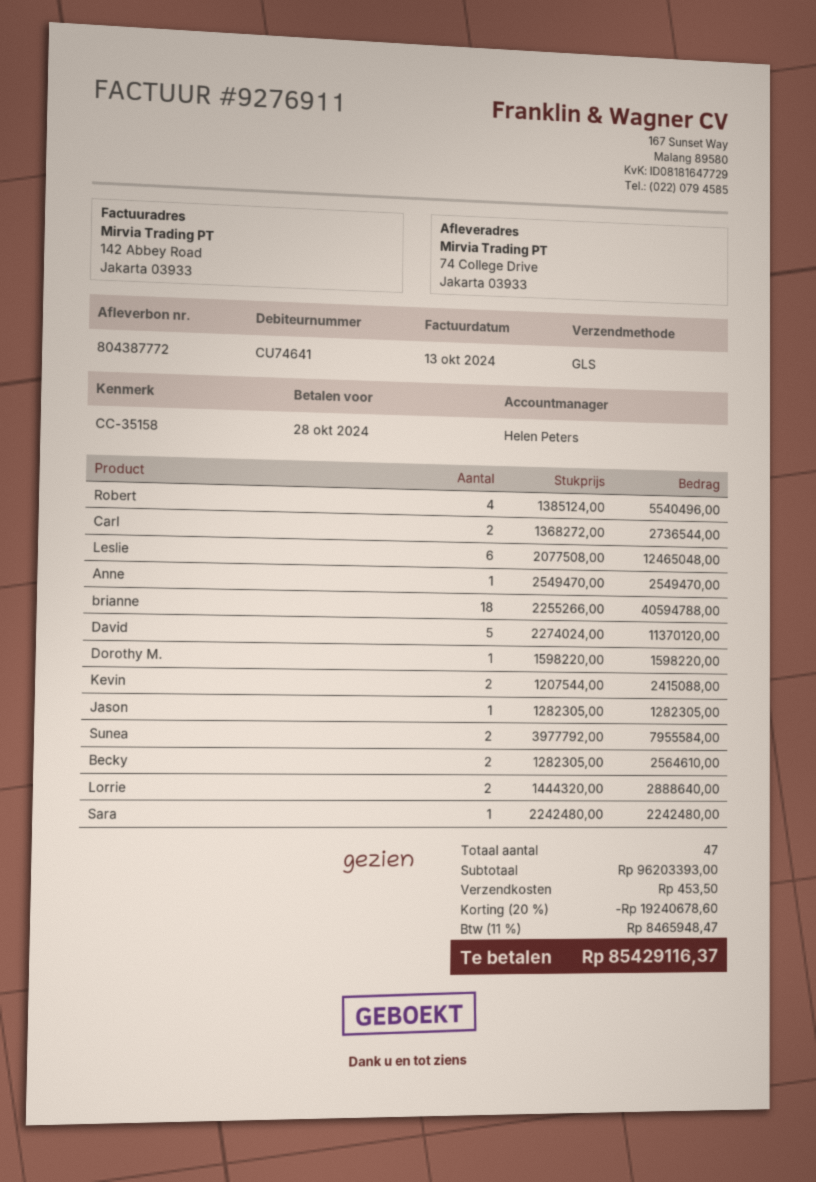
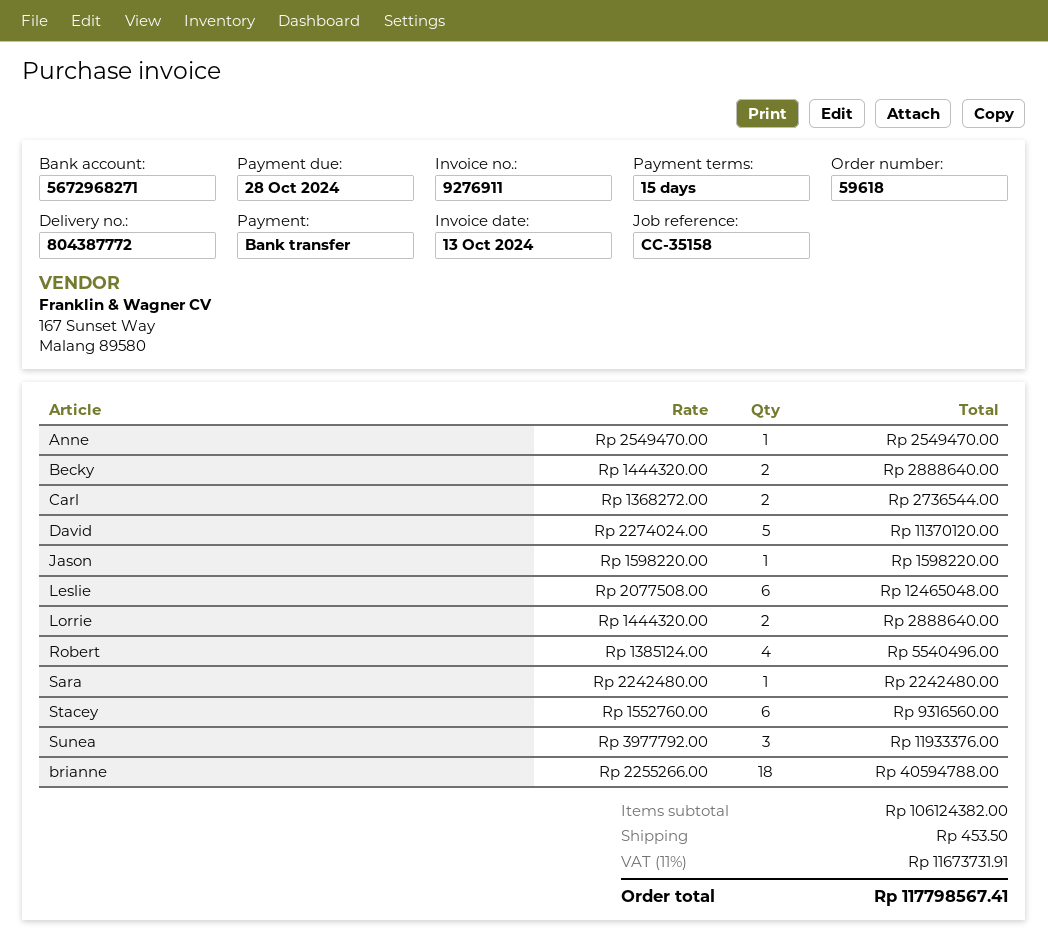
Dorothy M.: 1 x 1598220.00 = 1598220.00 -> none
Kevin: 2 x 1207544.00 = 2415088.00 -> none
Jason: 1 x 1282305.00 = 1282305.00 -> 1 x 1598220.00 = 1598220.00
Sunea: 2 x 3977792.00 = 7955584.00 -> 3 x 3977792.00 = 11933376.00
Becky: 2 x 1282305.00 = 2564610.00 -> 2 x 1444320.00 = 2888640.00
Stacey: none -> 6 x 1552760.00 = 9316560.00
subtotal: 96203393.00 -> 106124382.00
discount: 20% = 19240678.60 -> none
tax: 11% = 8465948.47 -> 11% = 11673731.91
total: 85429116.37 -> 117798567.41

